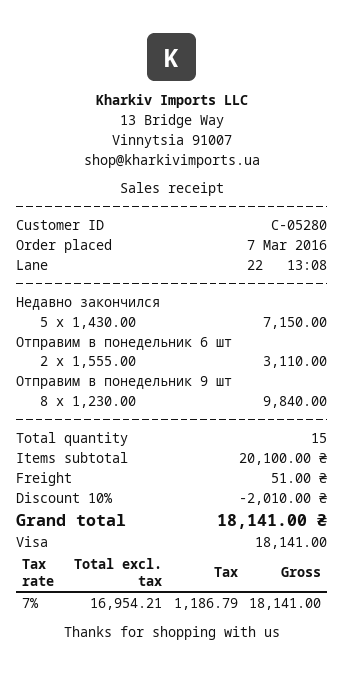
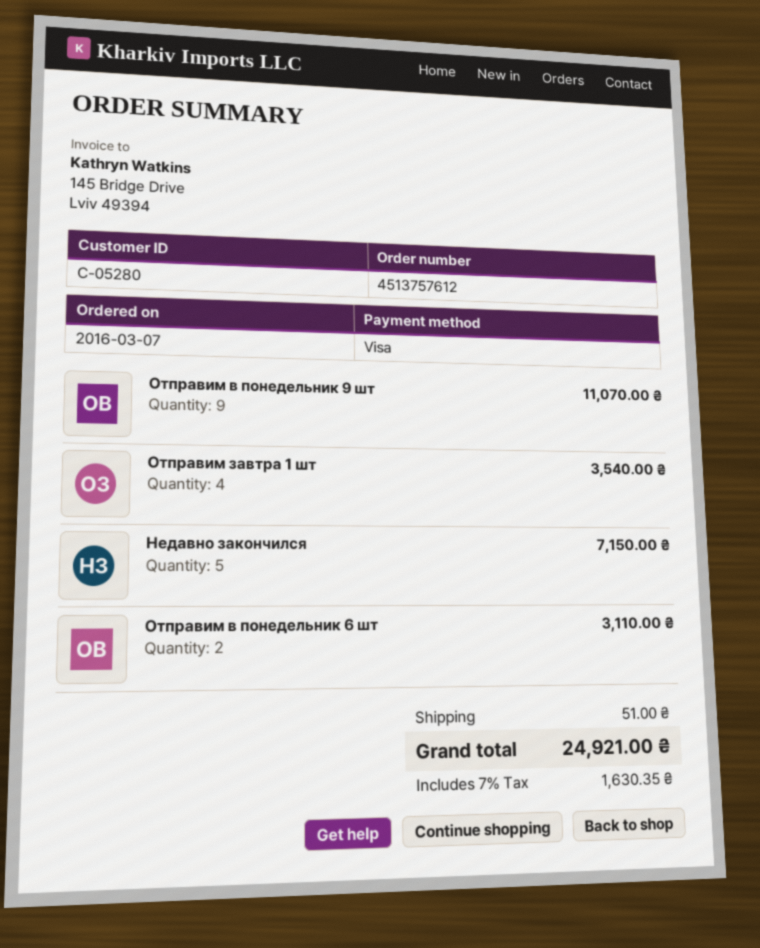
Отправим в понедельник 9 шт: 8 for 9840.00 -> 9 for 11070.00
Отправим завтра 1 шт: none -> 4 for 3540.00
discount: 10% = 2010.00 -> none
tax: 7% = 1186.79 -> 7% = 1630.35
total: 18141.00 -> 24921.00

